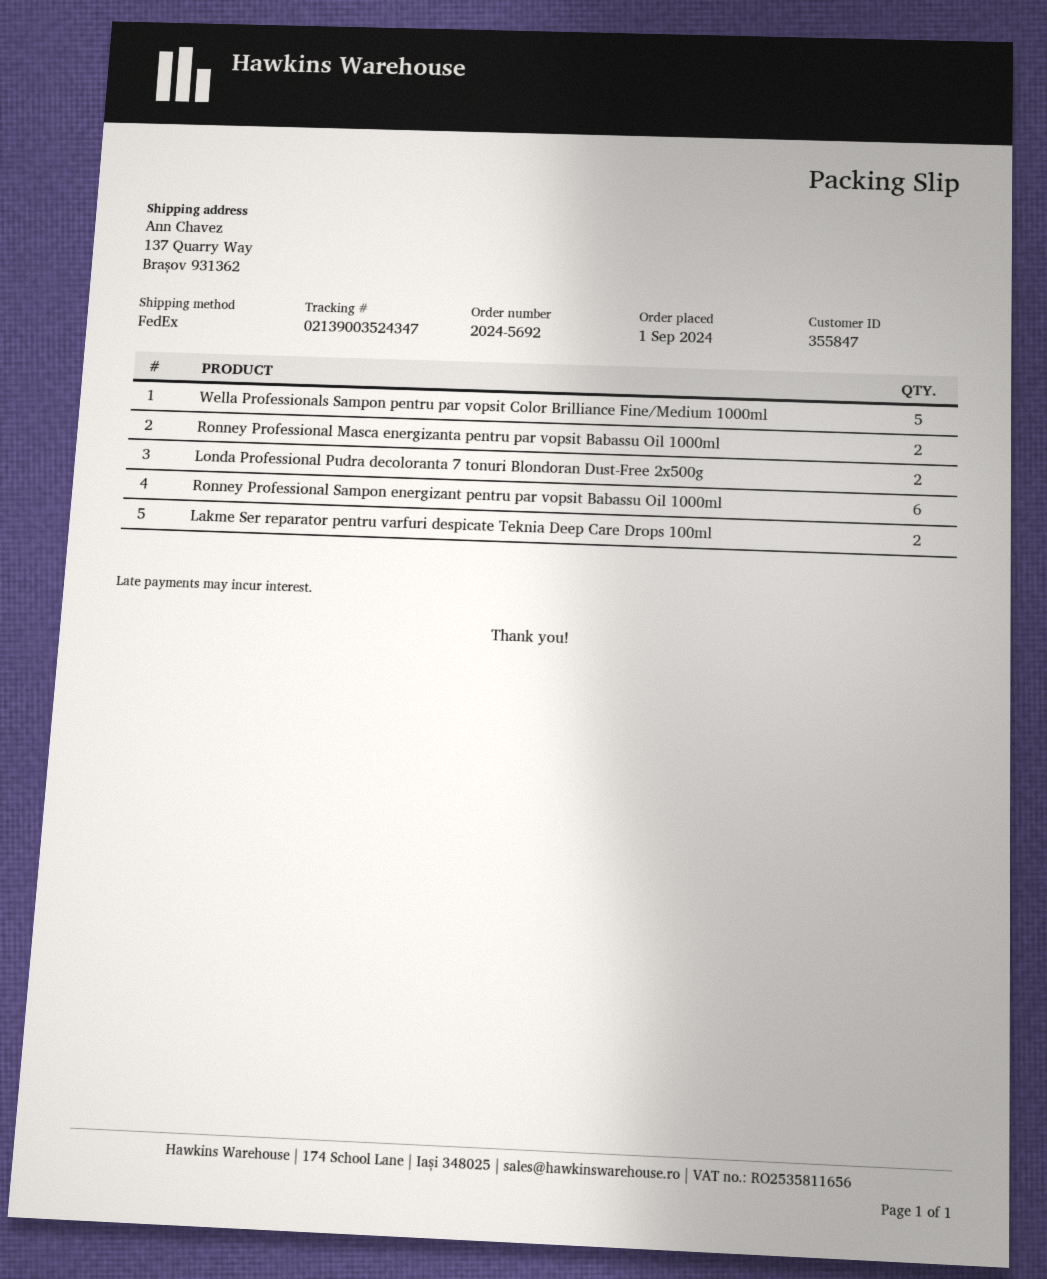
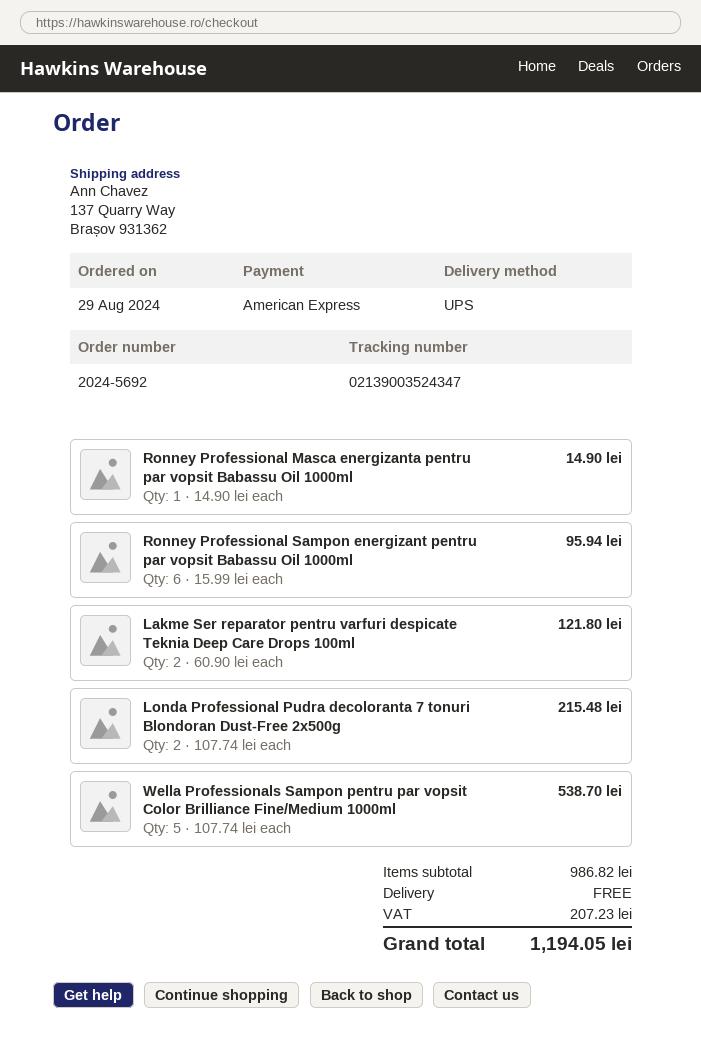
order date: 2024-09-01 -> 2024-08-29
shipping method: FedEx -> UPS
Ronney Professional Masca energizanta pentru par vopsit Babassu Oil 1000ml: 2 -> 1

